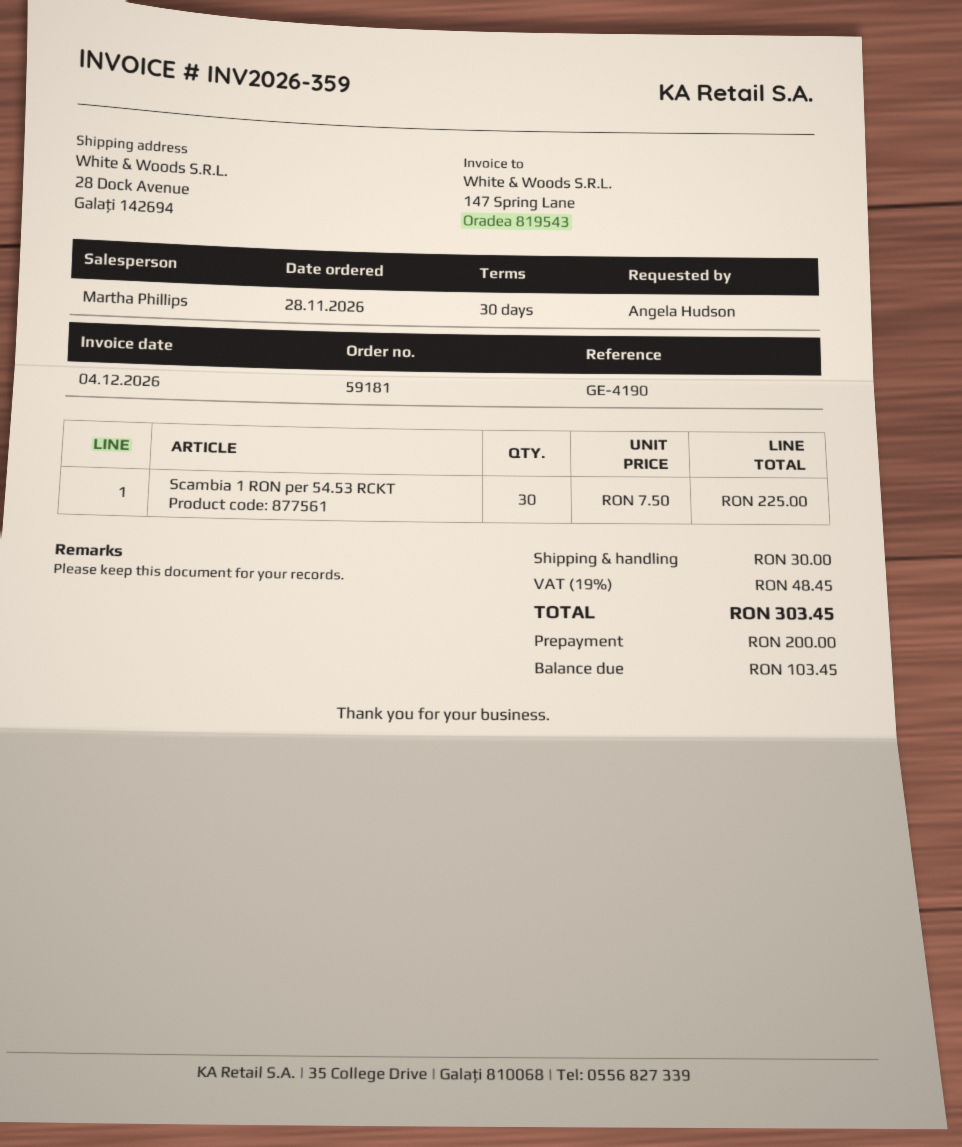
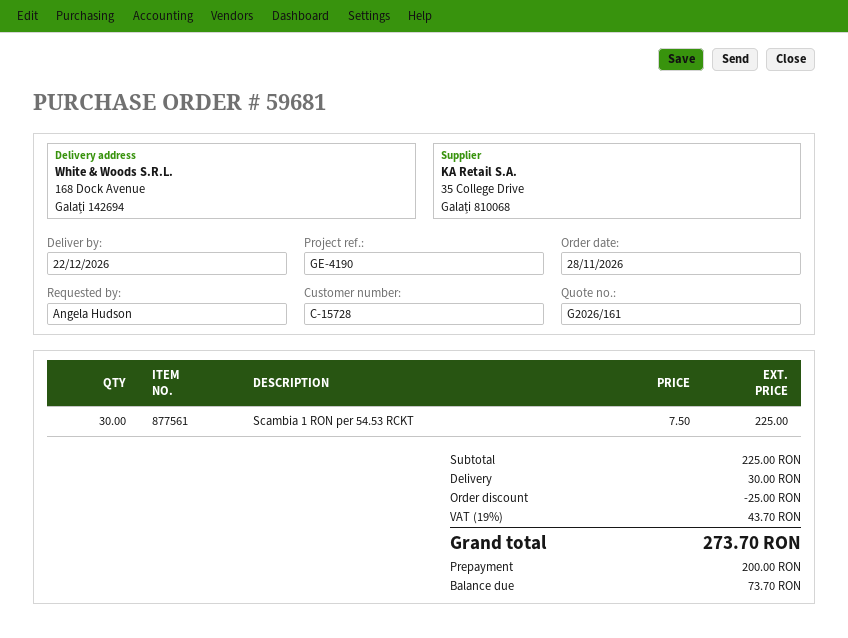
order number: 59181 -> 59681
ship to: 28 Dock Avenue, Galați 142694 -> 168 Dock Avenue, Galați 142694
discount: none -> 25.00
tax: 19% = 48.45 -> 19% = 43.70
total: 303.45 -> 273.70
balance: 103.45 -> 73.70

